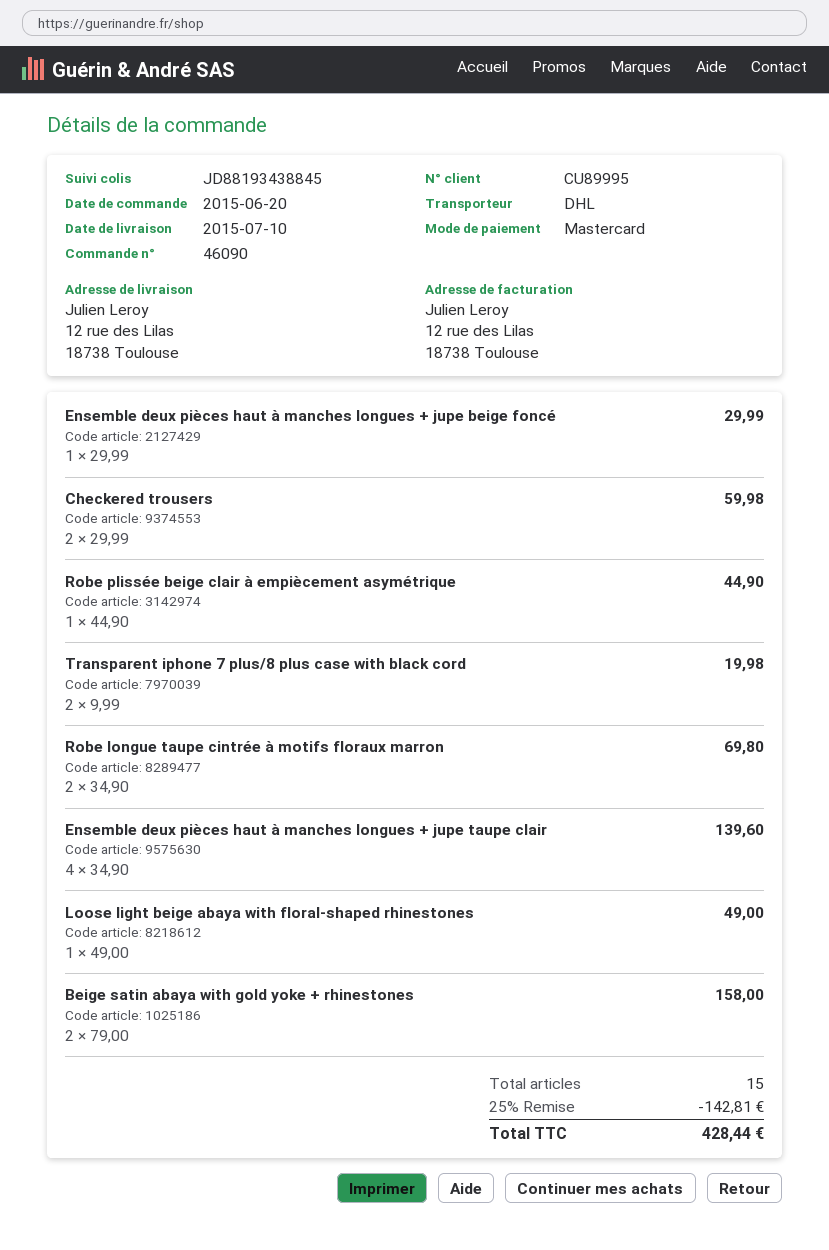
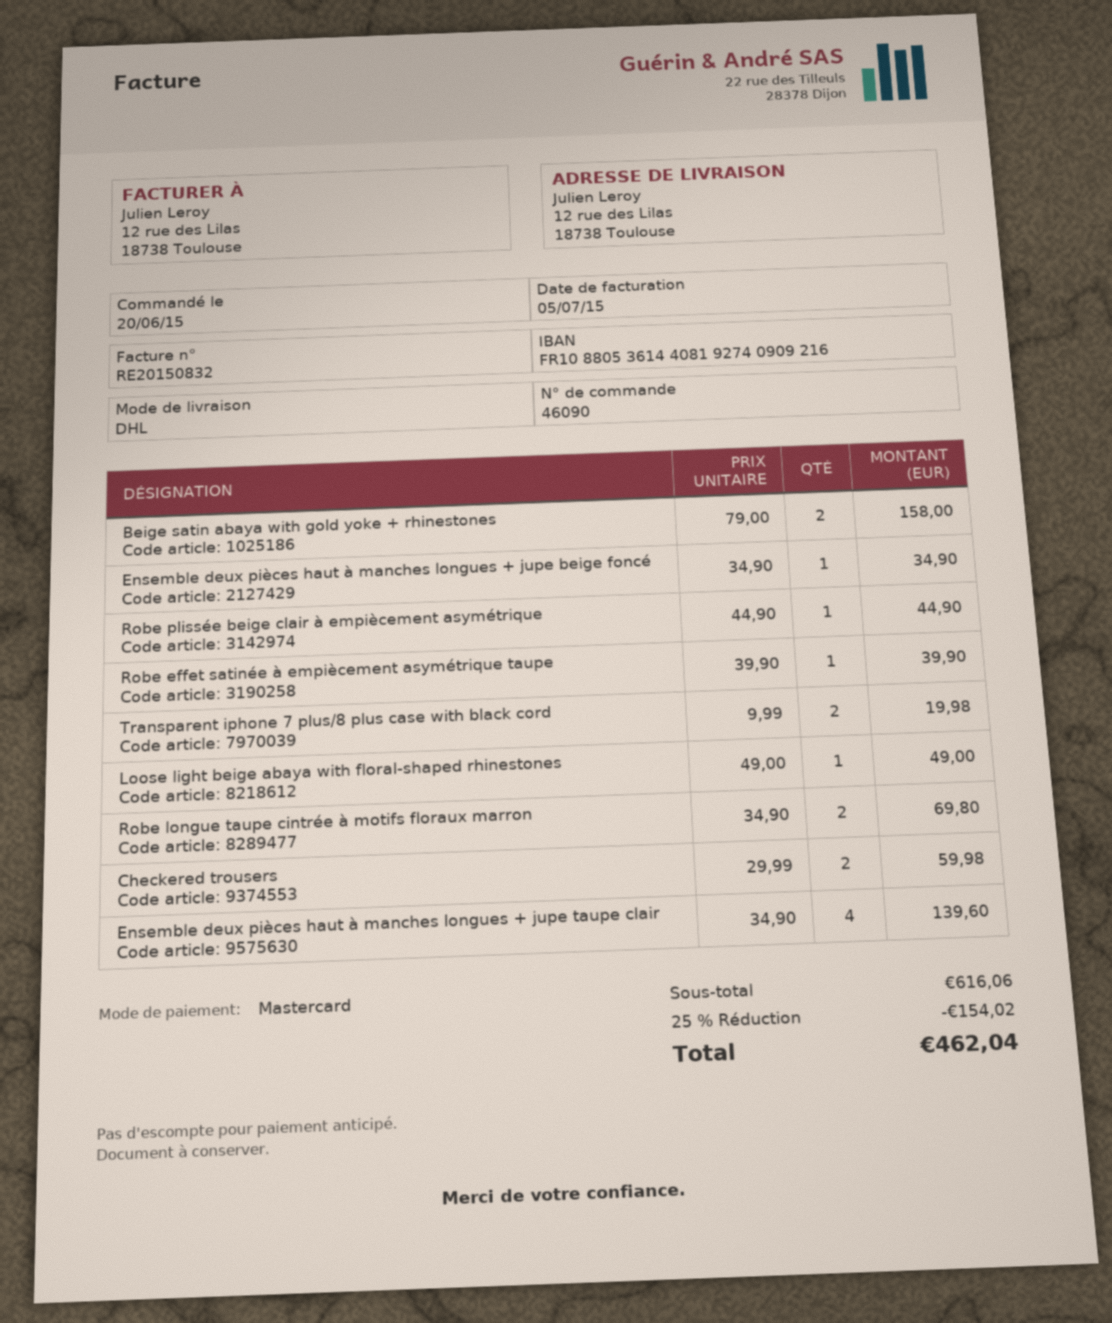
Ensemble deux pièces haut à manches longues + jupe beige foncé: 1 x 29.99 = 29.99 -> 1 x 34.90 = 34.90
Robe effet satinée à empiècement asymétrique taupe: none -> 1 x 39.90 = 39.90
discount: 25% = 142.81 -> 25% = 154.02
total: 428.44 -> 462.04

